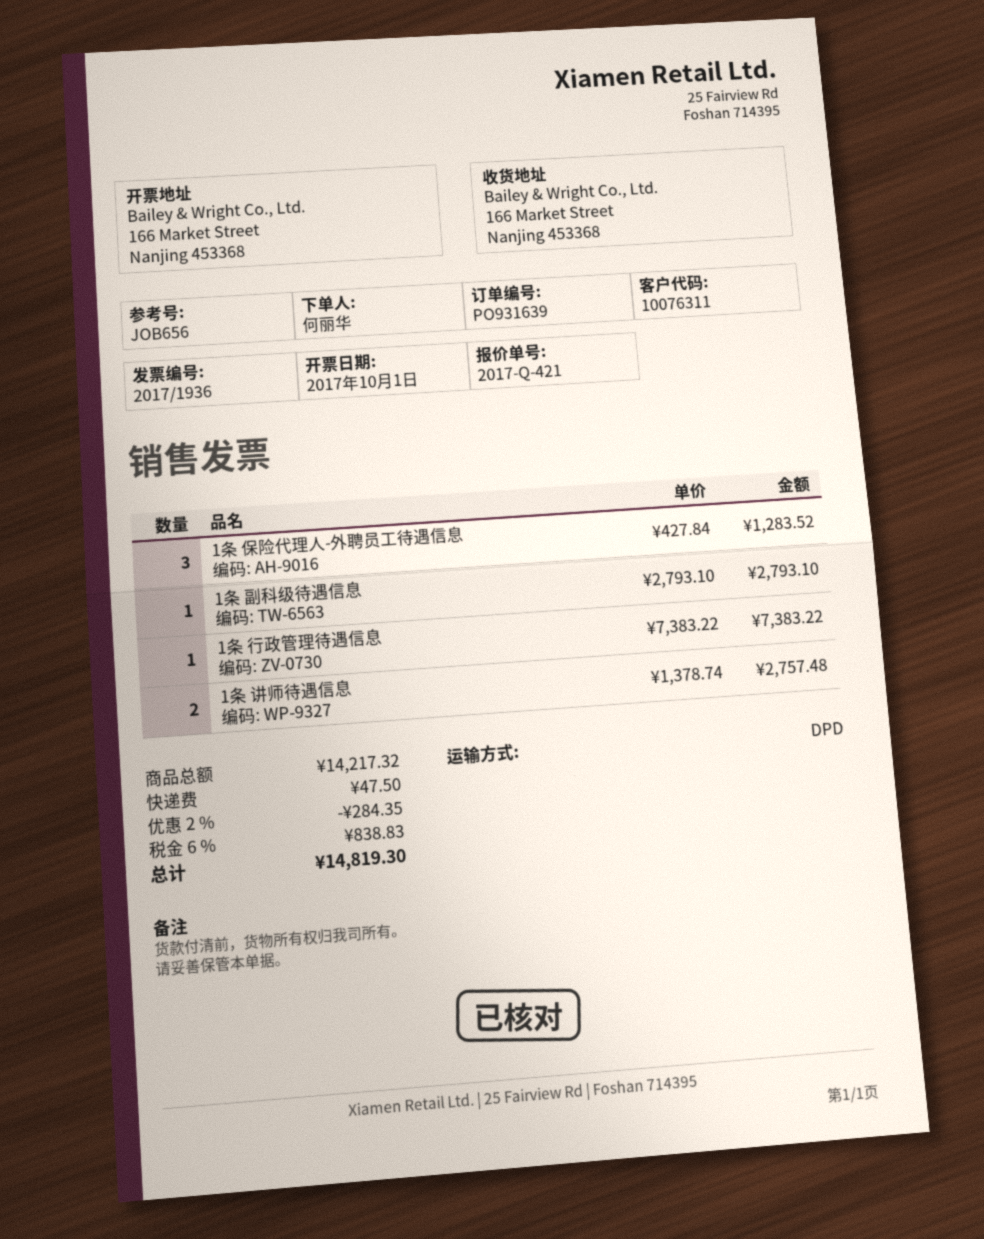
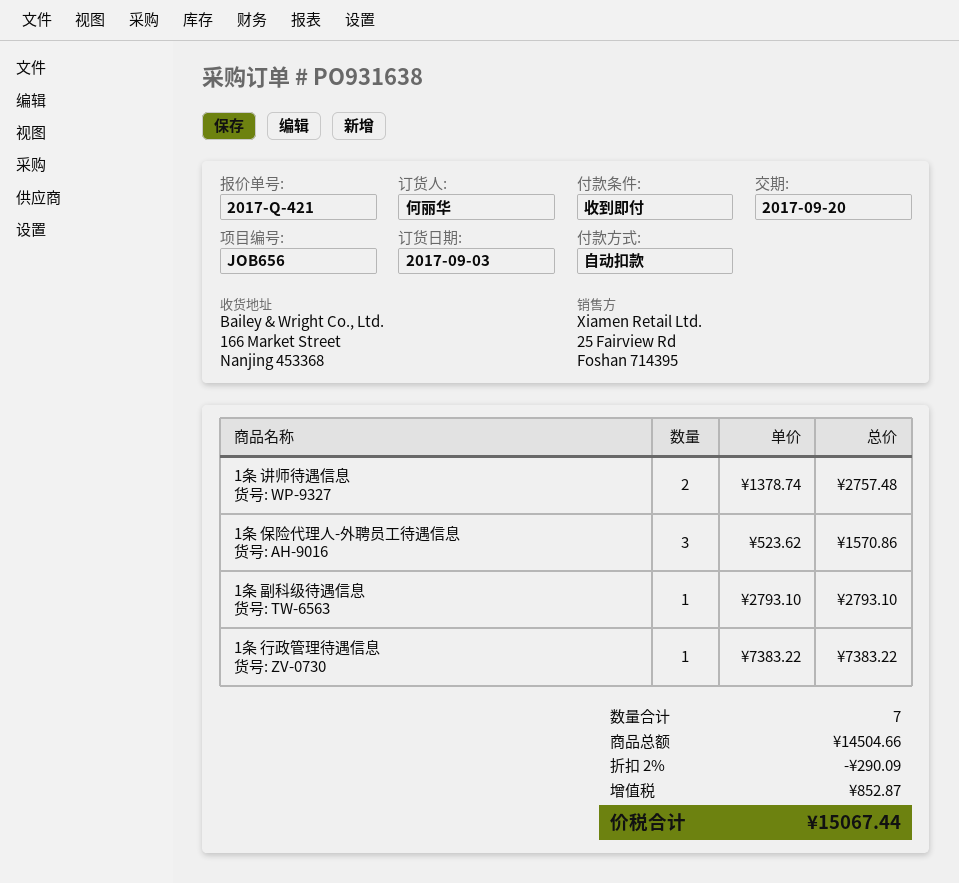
order number: PO931639 -> PO931638
1条 保险代理人-外聘员工待遇信息: 3 x 427.84 = 1283.52 -> 3 x 523.62 = 1570.86
subtotal: 14217.32 -> 14504.66
discount: 2% = 284.35 -> 2% = 290.09
shipping: 47.50 -> none
tax: 838.83 -> 852.87
total: 14819.30 -> 15067.44

